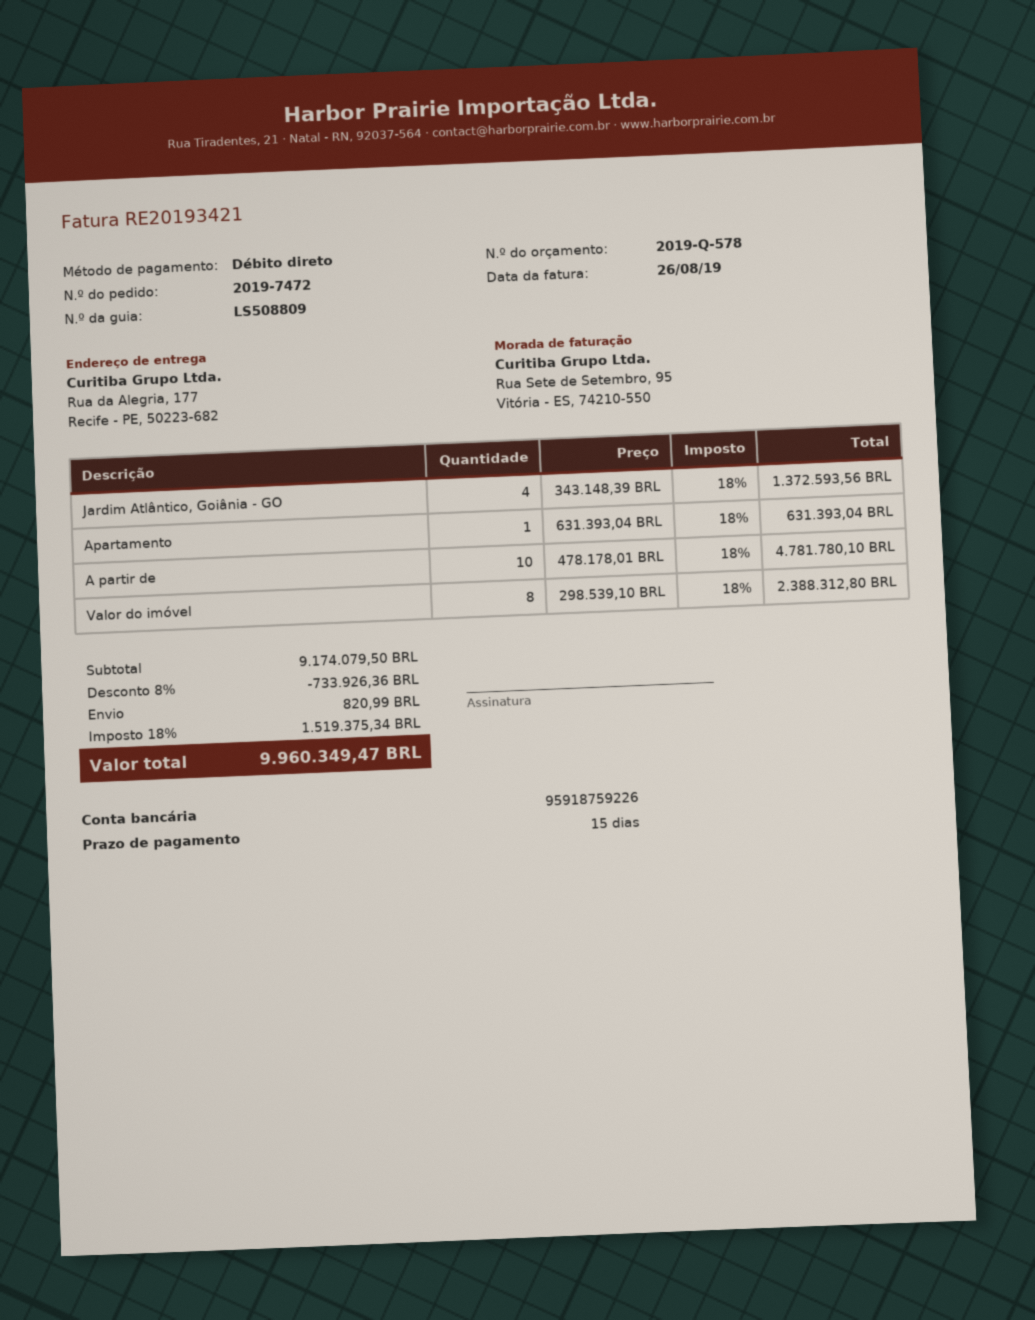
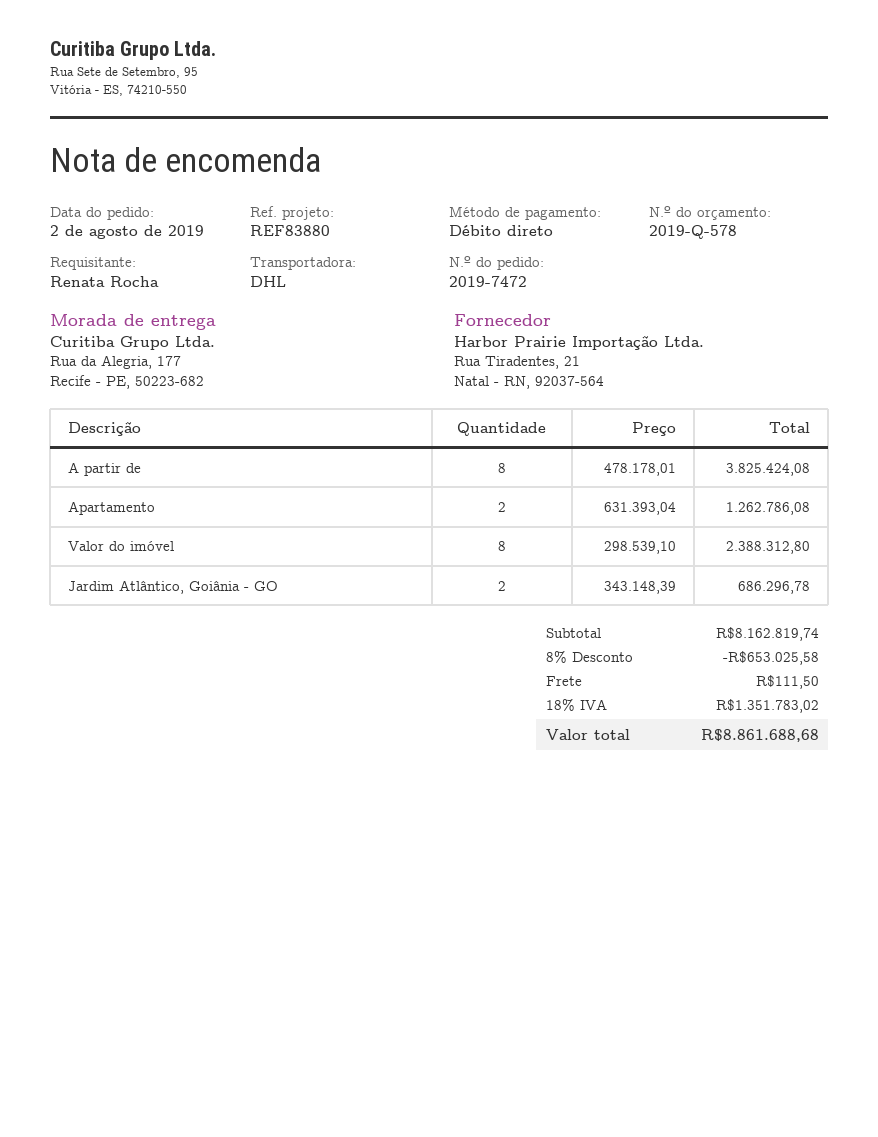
Jardim Atlântico, Goiânia - GO: 4 x 343148.39 = 1372593.56 -> 2 x 343148.39 = 686296.78
Apartamento: 1 x 631393.04 = 631393.04 -> 2 x 631393.04 = 1262786.08
A partir de: 10 x 478178.01 = 4781780.10 -> 8 x 478178.01 = 3825424.08
subtotal: 9174079.50 -> 8162819.74
discount: 8% = 733926.36 -> 8% = 653025.58
shipping: 820.99 -> 111.50
tax: 18% = 1519375.34 -> 18% = 1351783.02
total: 9960349.47 -> 8861688.68

